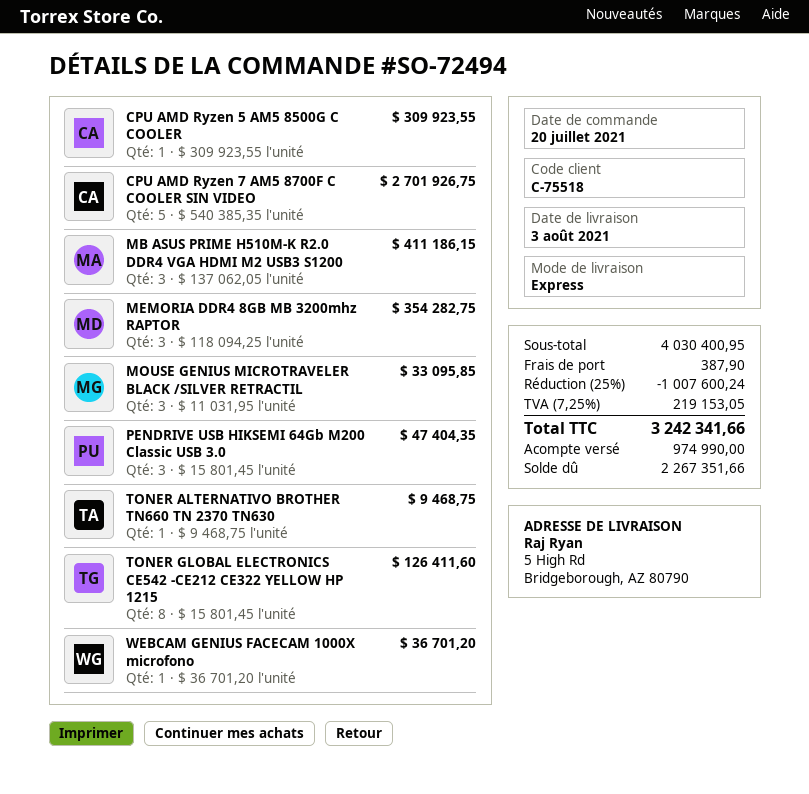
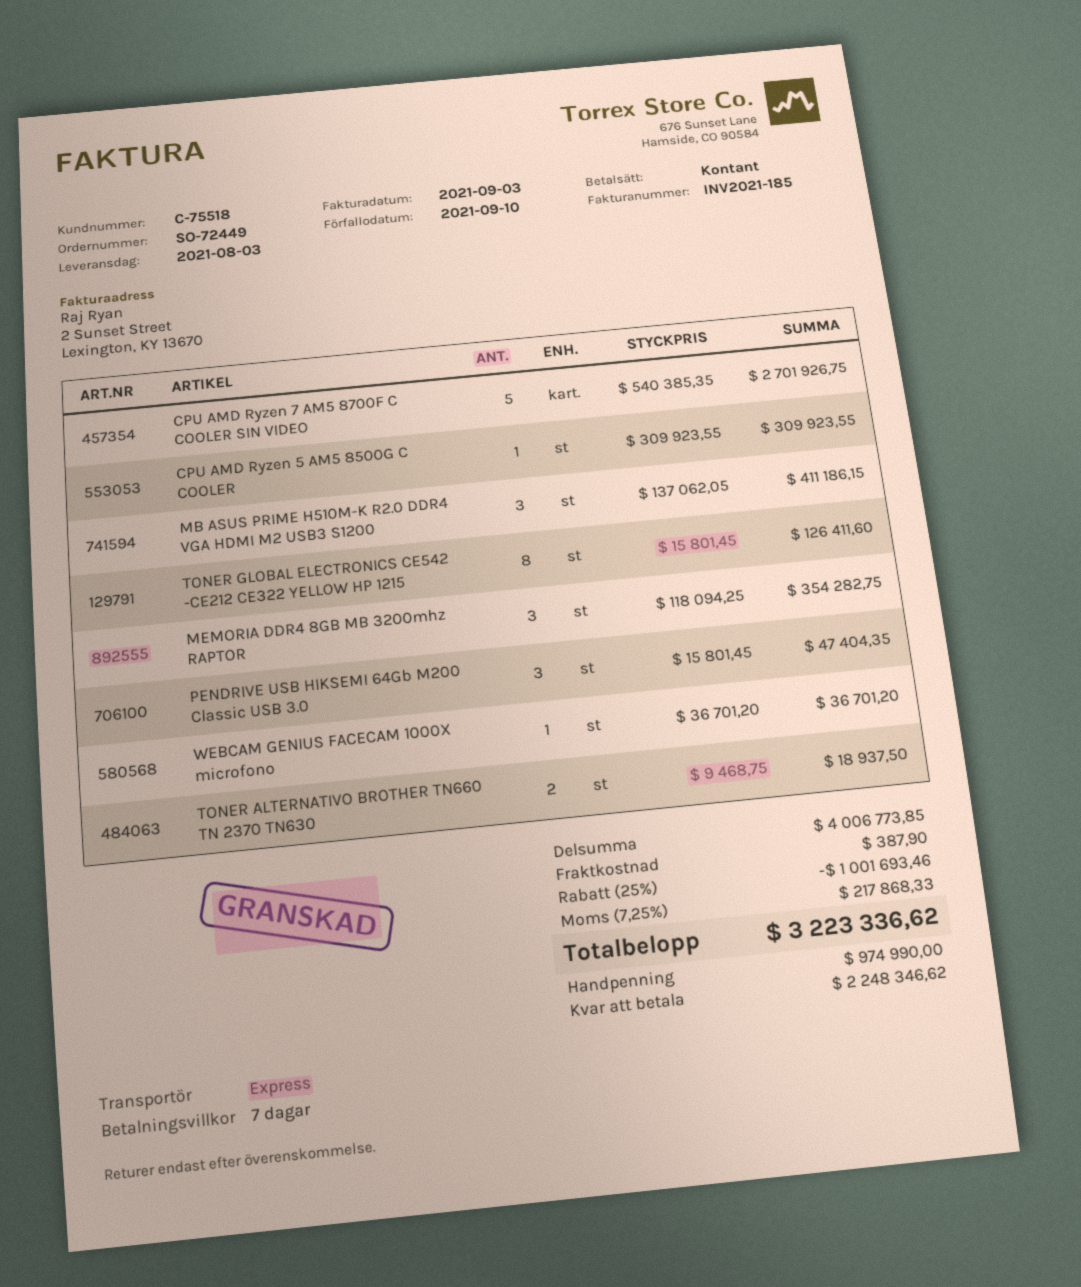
order number: SO-72494 -> SO-72449
MOUSE GENIUS MICROTRAVELER BLACK /SILVER RETRACTIL: 3 x 11031.95 = 33095.85 -> none
TONER ALTERNATIVO BROTHER TN660 TN 2370 TN630: 1 x 9468.75 = 9468.75 -> 2 x 9468.75 = 18937.50
subtotal: 4030400.95 -> 4006773.85
discount: 25% = 1007600.24 -> 25% = 1001693.46
tax: 7.25% = 219153.05 -> 7.25% = 217868.33
total: 3242341.66 -> 3223336.62
balance: 2267351.66 -> 2248346.62

